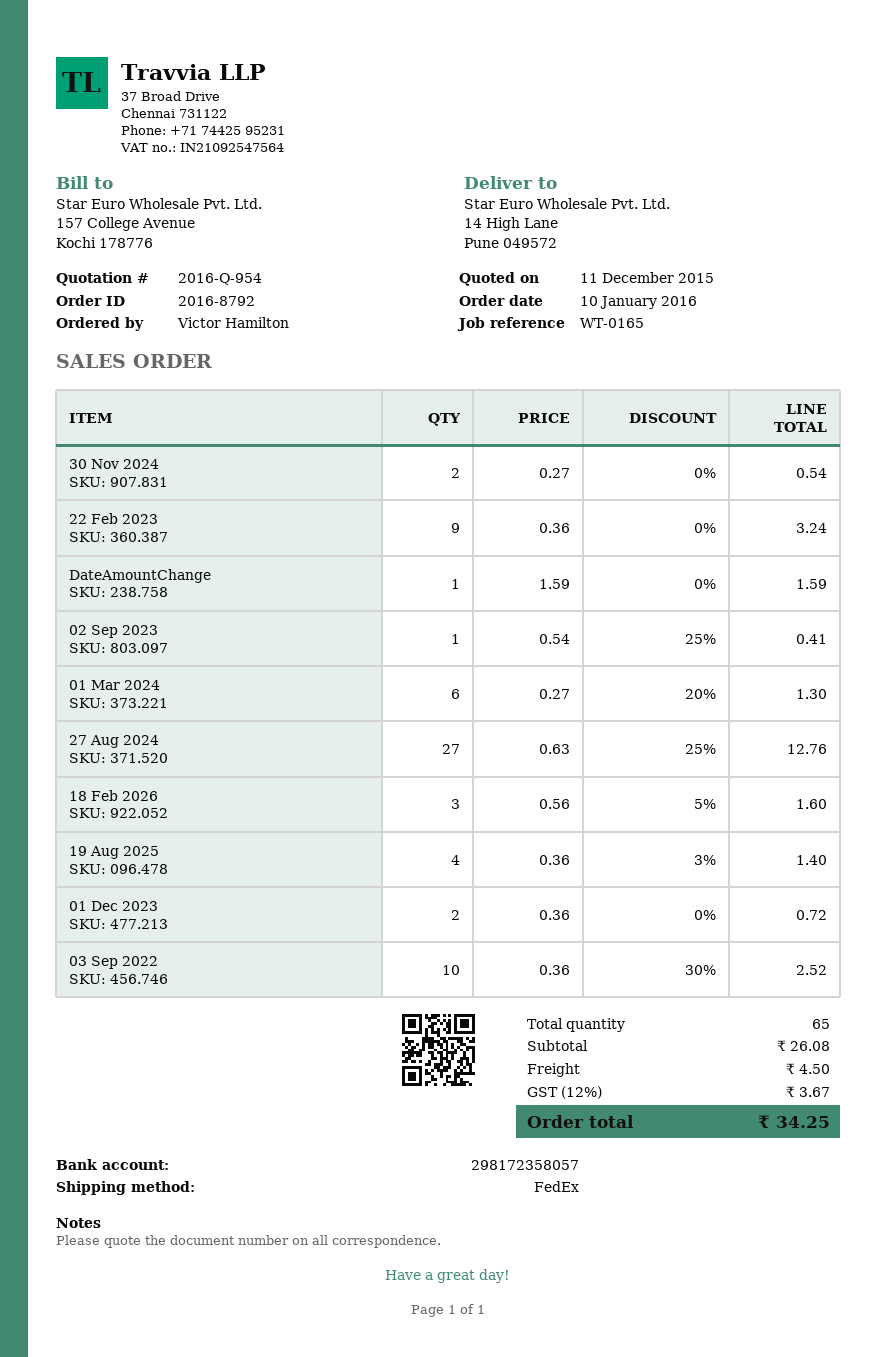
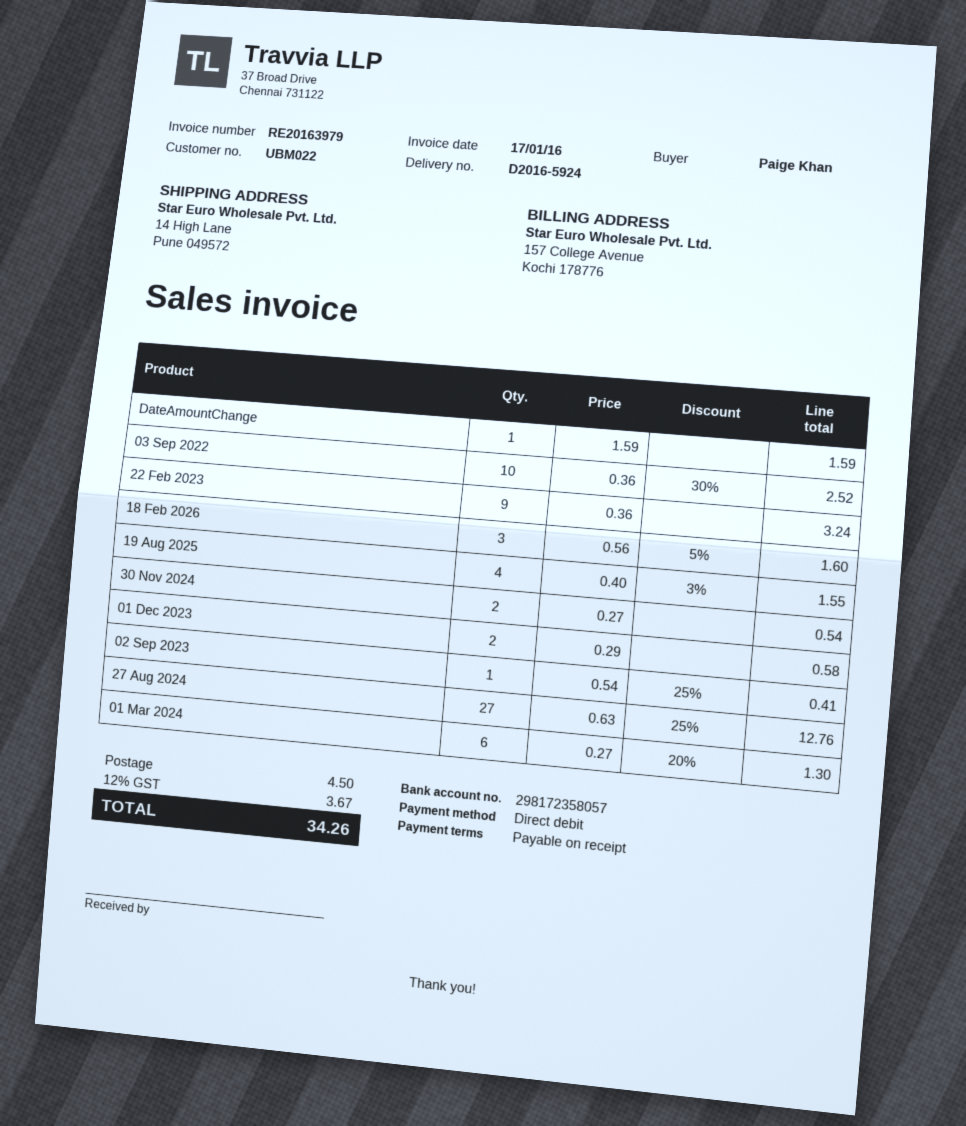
ordered by: Victor Hamilton -> Paige Khan
19 Aug 2025: 4 x 0.36 - 3% = 1.40 -> 4 x 0.40 - 3% = 1.55
01 Dec 2023: 2 x 0.36 = 0.72 -> 2 x 0.29 = 0.58
total: 34.25 -> 34.26

